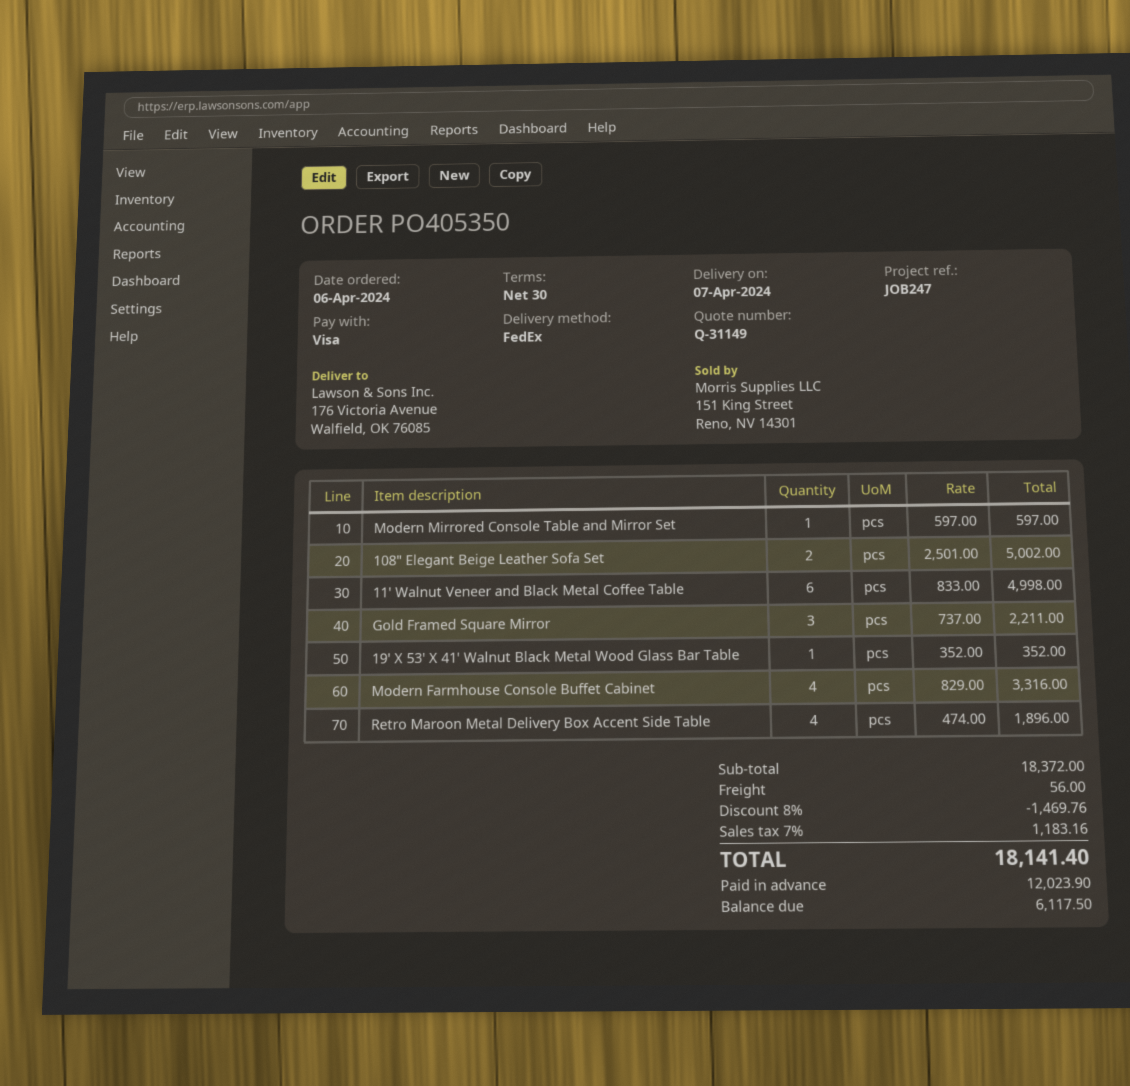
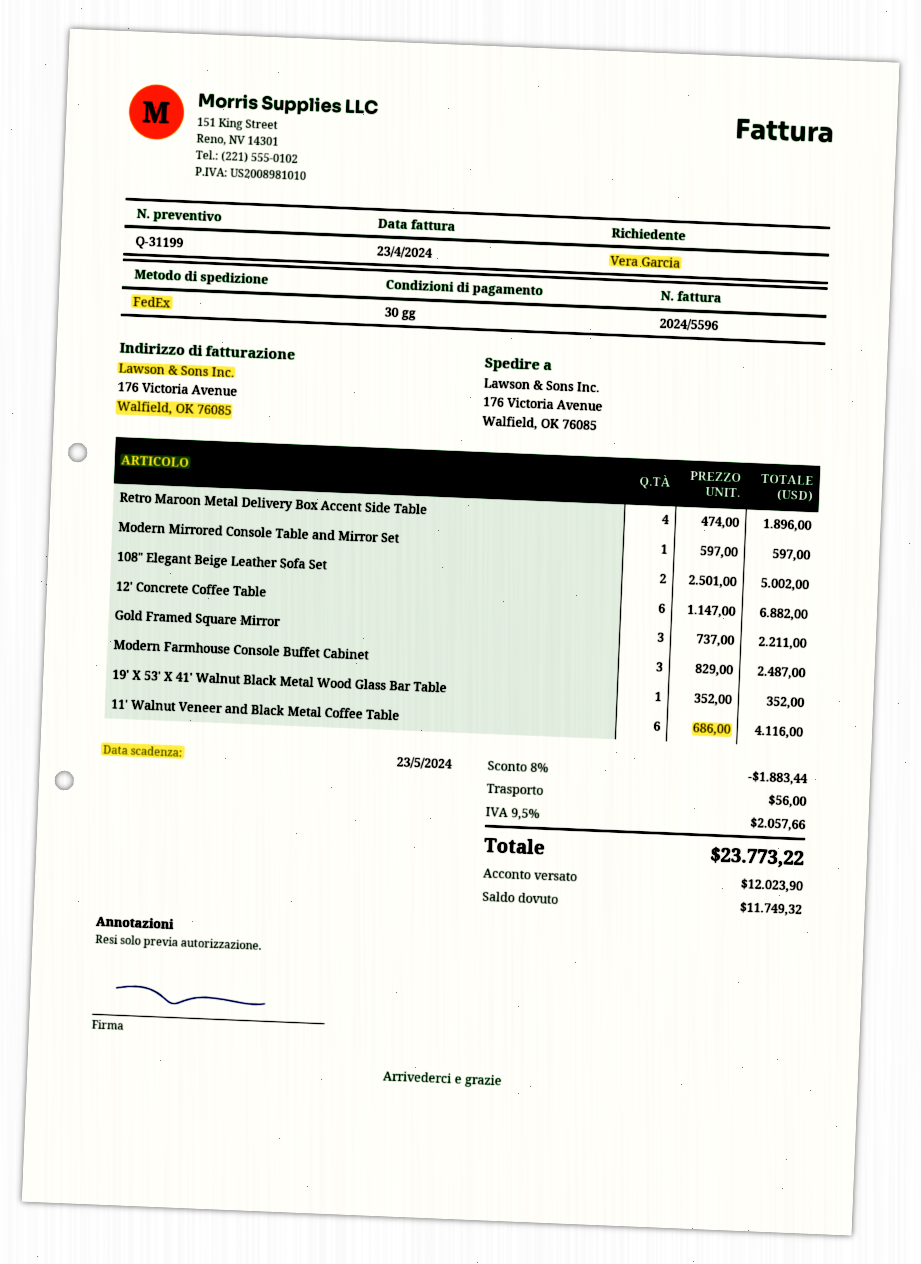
quote number: Q-31149 -> Q-31199
11' Walnut Veneer and Black Metal Coffee Table: 6 x 833.00 = 4998.00 -> 6 x 686.00 = 4116.00
Modern Farmhouse Console Buffet Cabinet: 4 x 829.00 = 3316.00 -> 3 x 829.00 = 2487.00
12' Concrete Coffee Table: none -> 6 x 1147.00 = 6882.00
discount: 8% = 1469.76 -> 8% = 1883.44
tax: 7% = 1183.16 -> 9.5% = 2057.66
total: 18141.40 -> 23773.22
balance: 6117.50 -> 11749.32

